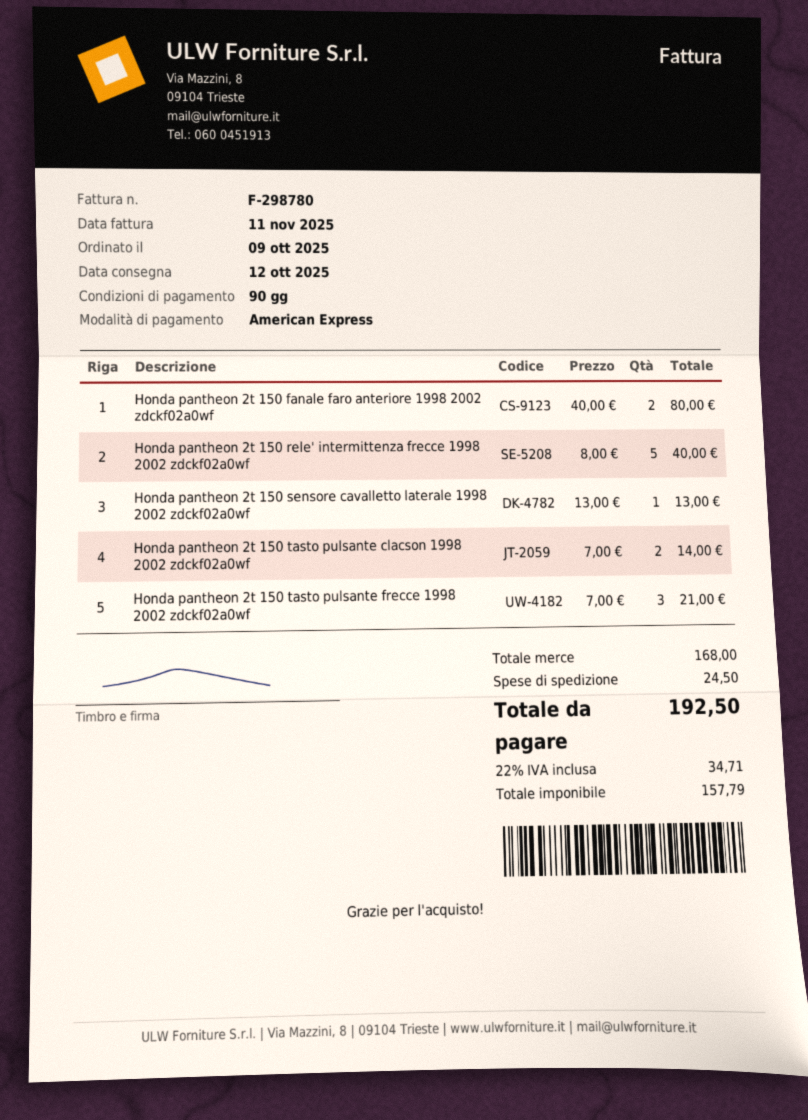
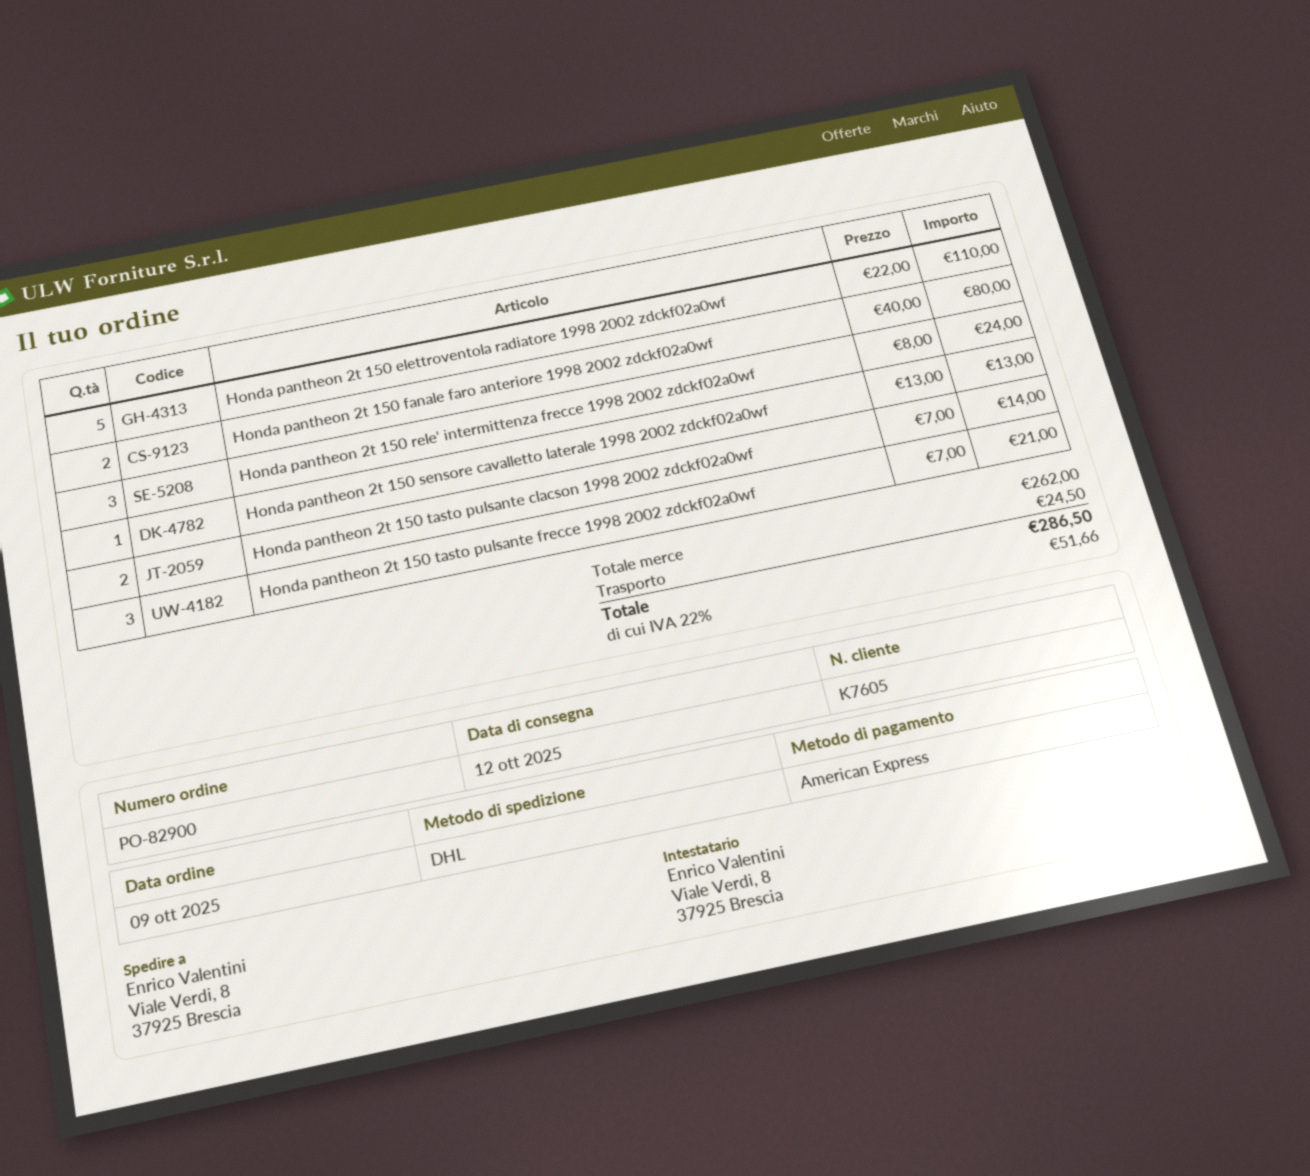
Honda pantheon 2t 150 rele' intermittenza frecce 1998 2002 zdckf02a0wf: 5 x 8.00 = 40.00 -> 3 x 8.00 = 24.00
Honda pantheon 2t 150 elettroventola radiatore 1998 2002 zdckf02a0wf: none -> 5 x 22.00 = 110.00
subtotal: 168.00 -> 262.00
tax: 22% = 34.71 -> 22% = 51.66
total: 192.50 -> 286.50

